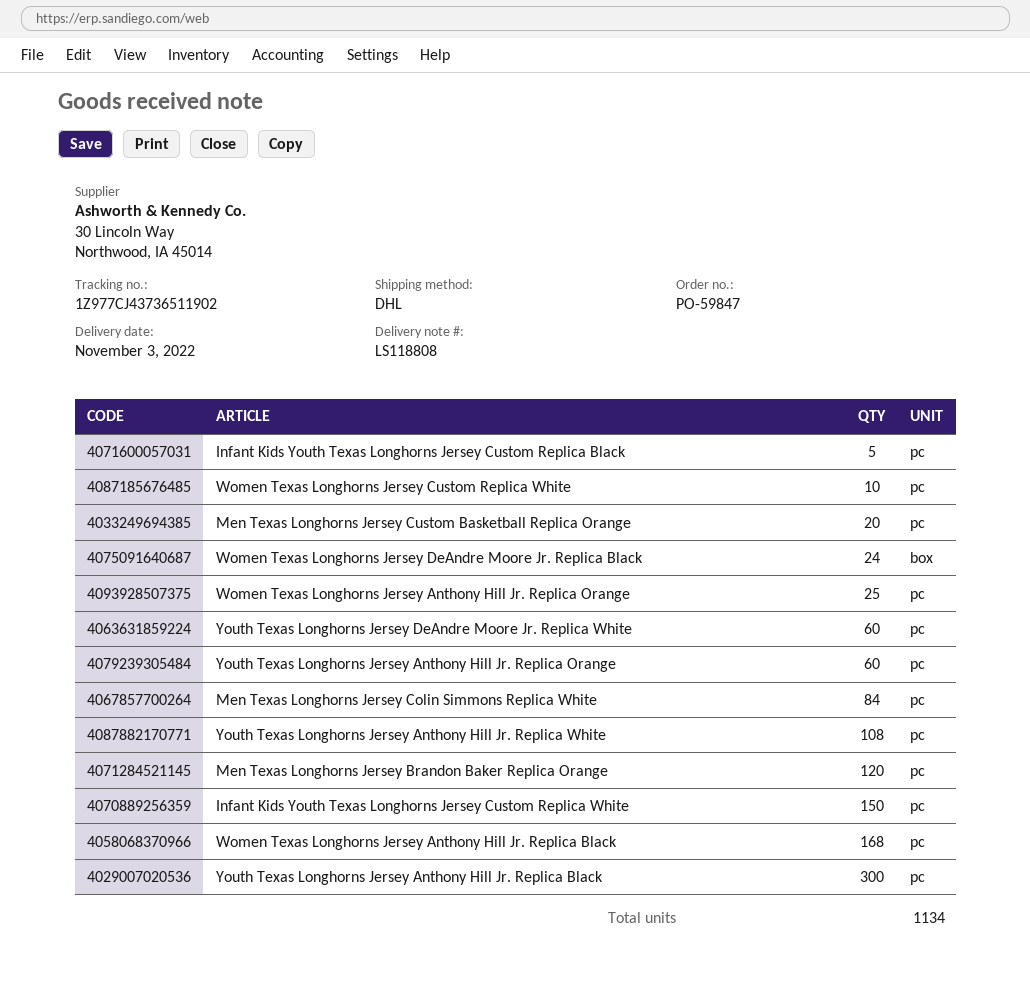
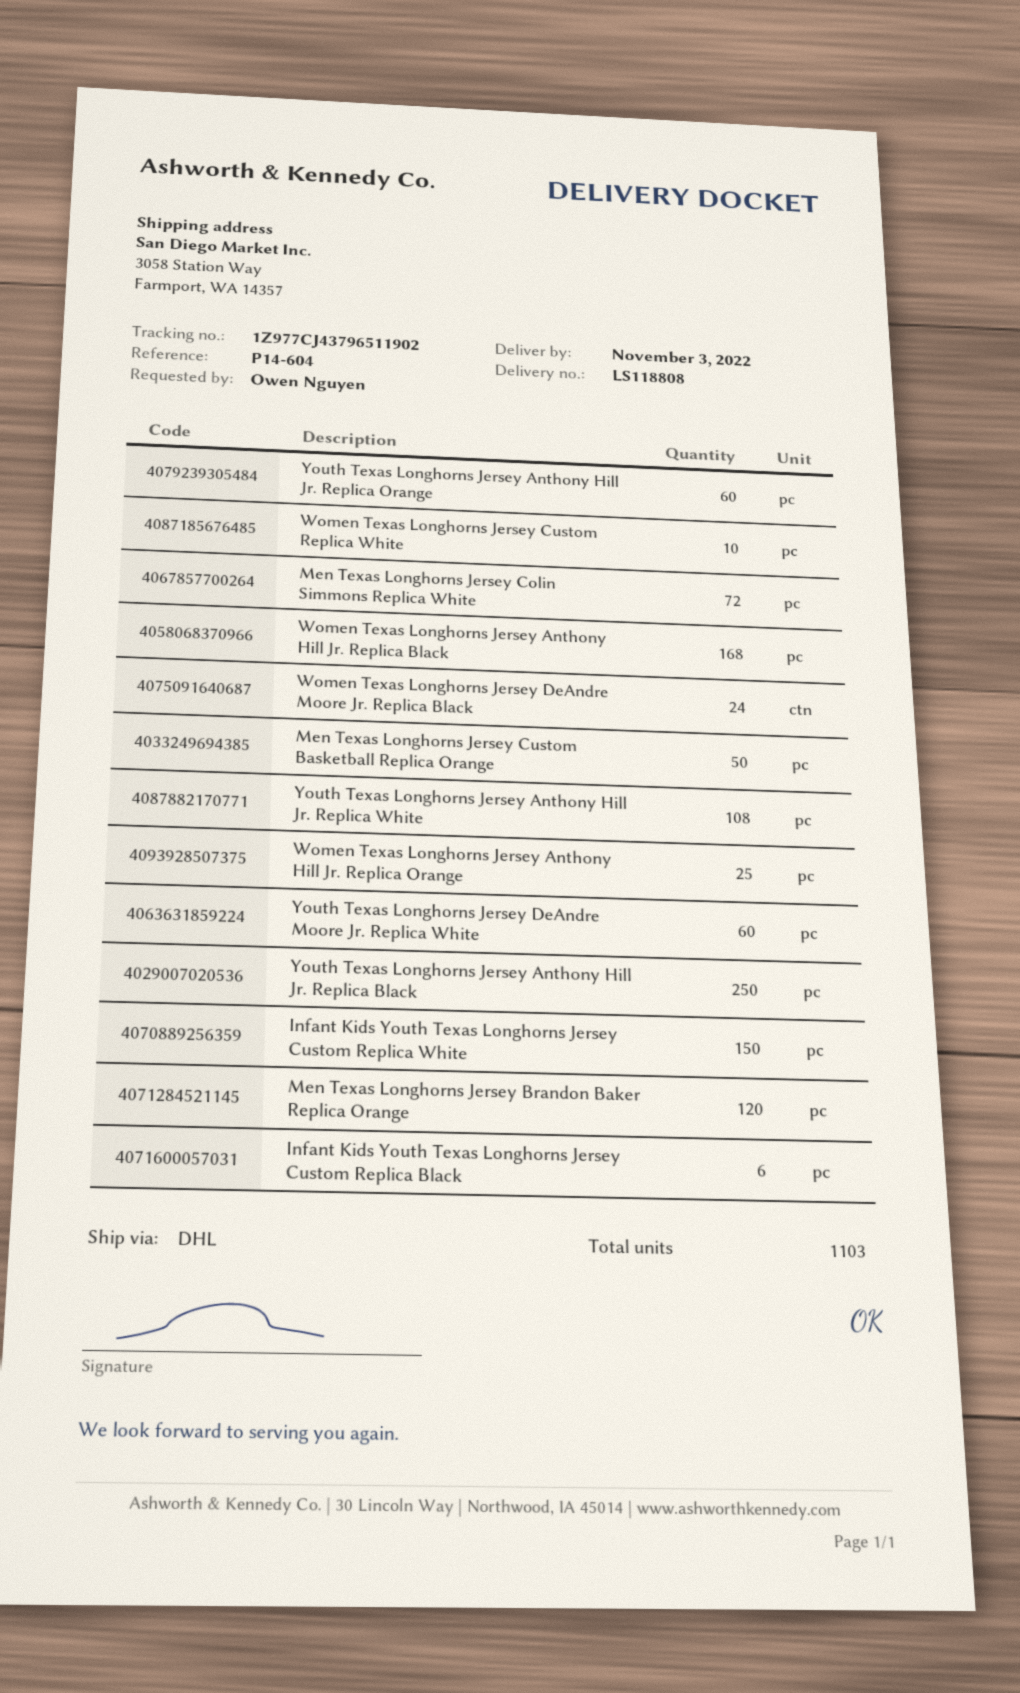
tracking number: 1Z977CJ43736511902 -> 1Z977CJ43796511902
Infant Kids Youth Texas Longhorns Jersey Custom Replica Black: 5 -> 6
Men Texas Longhorns Jersey Custom Basketball Replica Orange: 20 -> 50
Men Texas Longhorns Jersey Colin Simmons Replica White: 84 -> 72
Youth Texas Longhorns Jersey Anthony Hill Jr. Replica Black: 300 -> 250
total quantity: 1134 -> 1103

